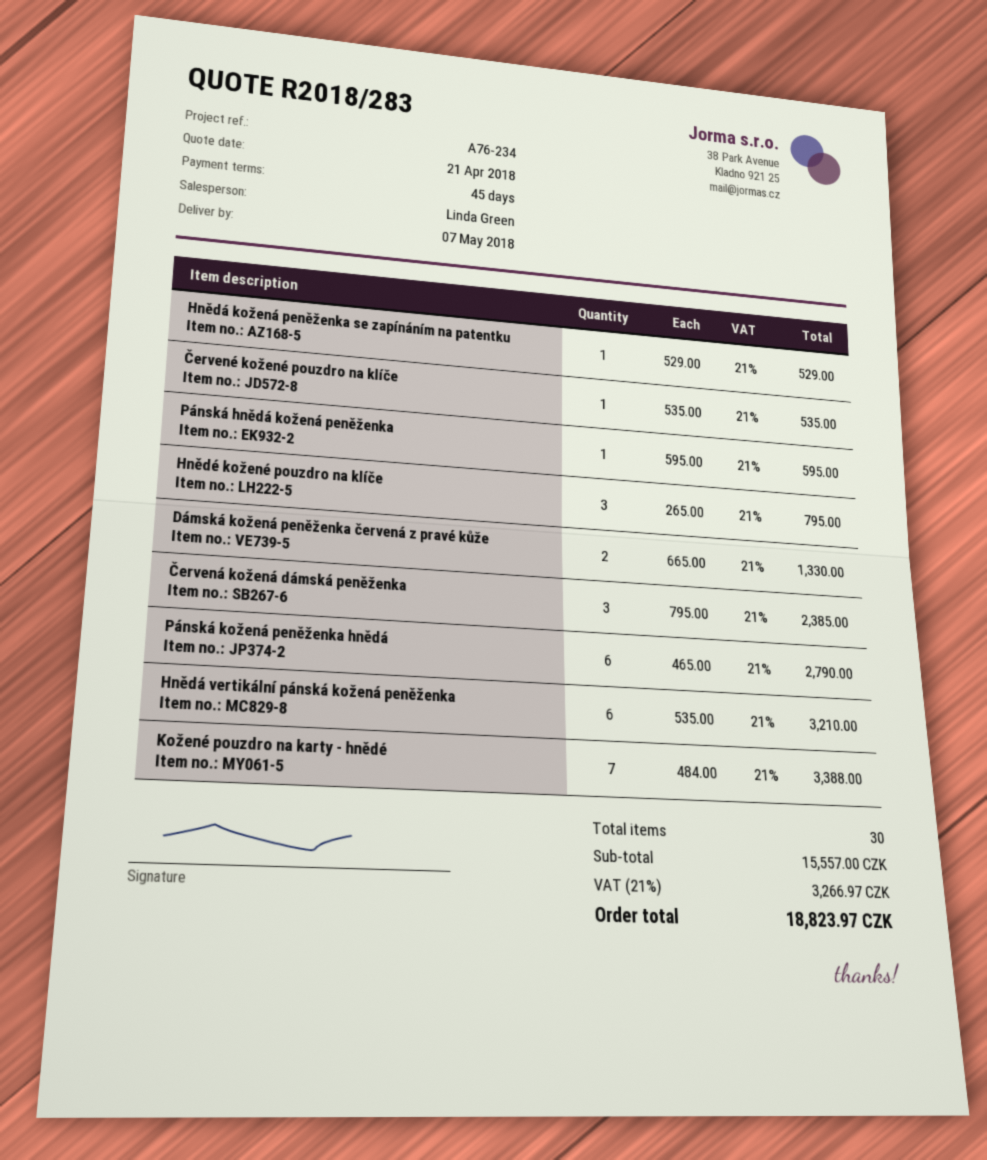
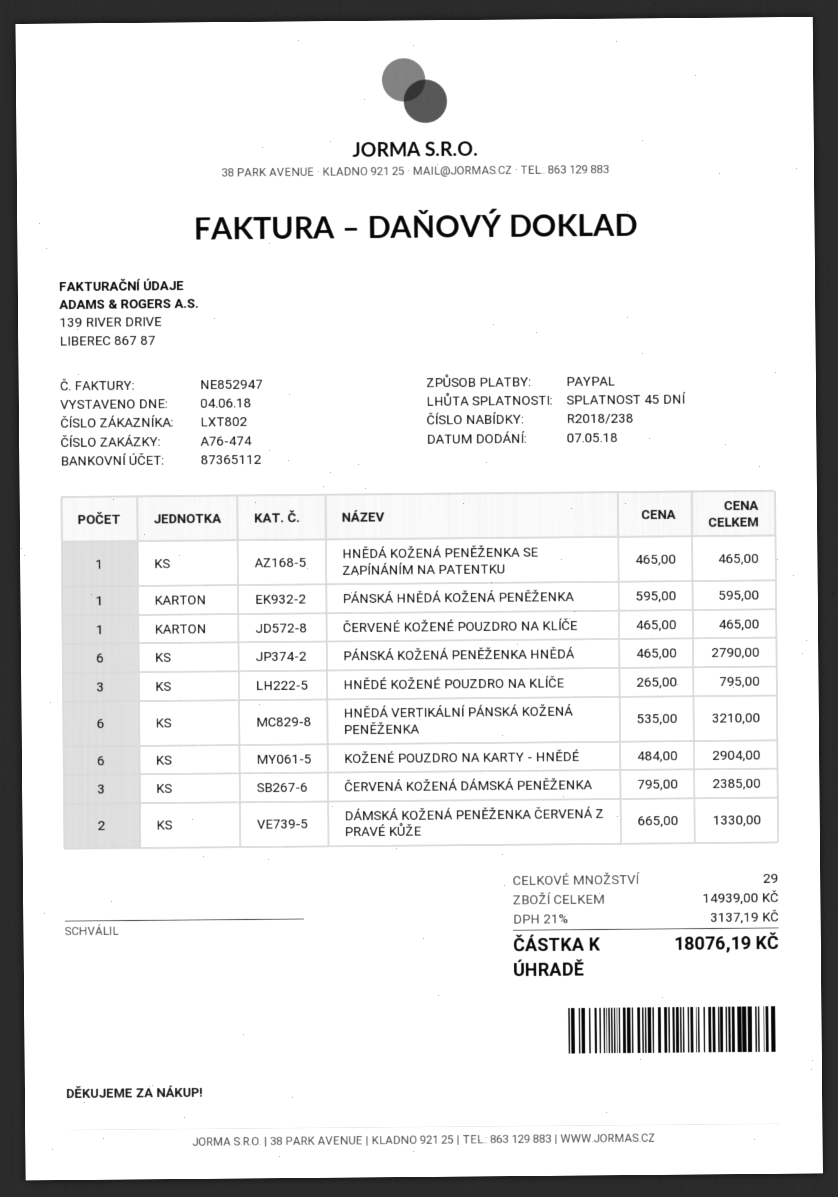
quote number: R2018/283 -> R2018/238
reference: A76-234 -> A76-474
Hnědá kožená peněženka se zapínáním na patentku: 1 x 529.00 = 529.00 -> 1 x 465.00 = 465.00
Červené kožené pouzdro na klíče: 1 x 535.00 = 535.00 -> 1 x 465.00 = 465.00
Kožené pouzdro na karty - hnědé: 7 x 484.00 = 3388.00 -> 6 x 484.00 = 2904.00
total quantity: 30 -> 29
subtotal: 15557.00 -> 14939.00
tax: 21% = 3266.97 -> 21% = 3137.19
total: 18823.97 -> 18076.19

